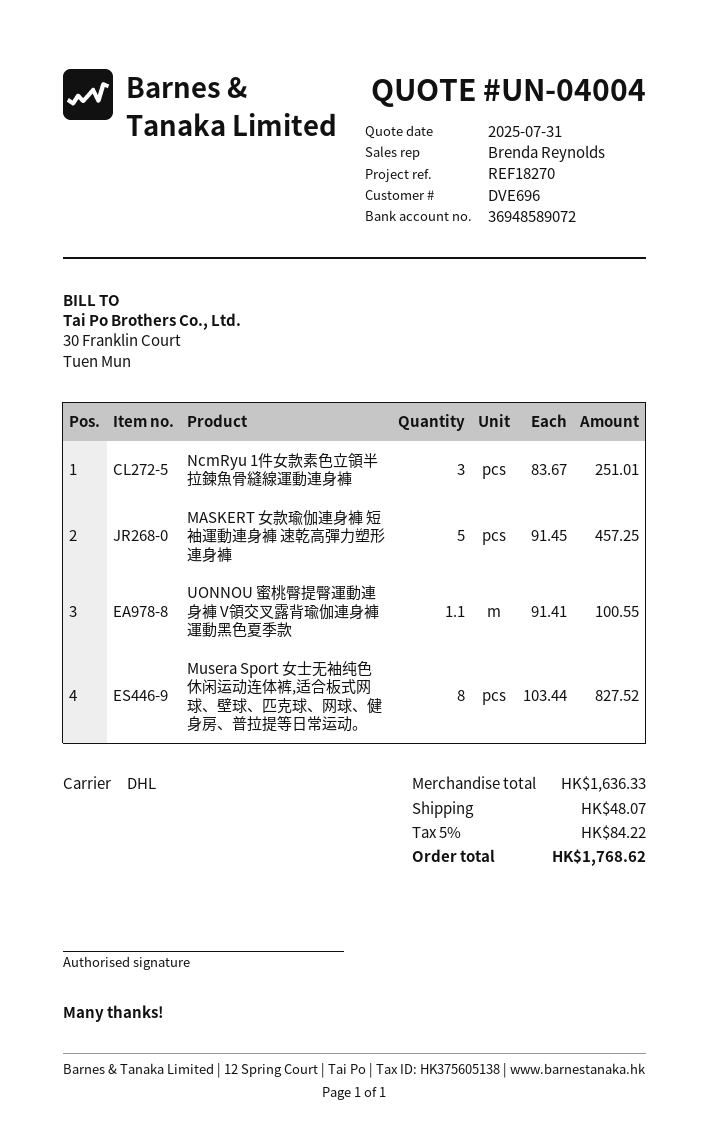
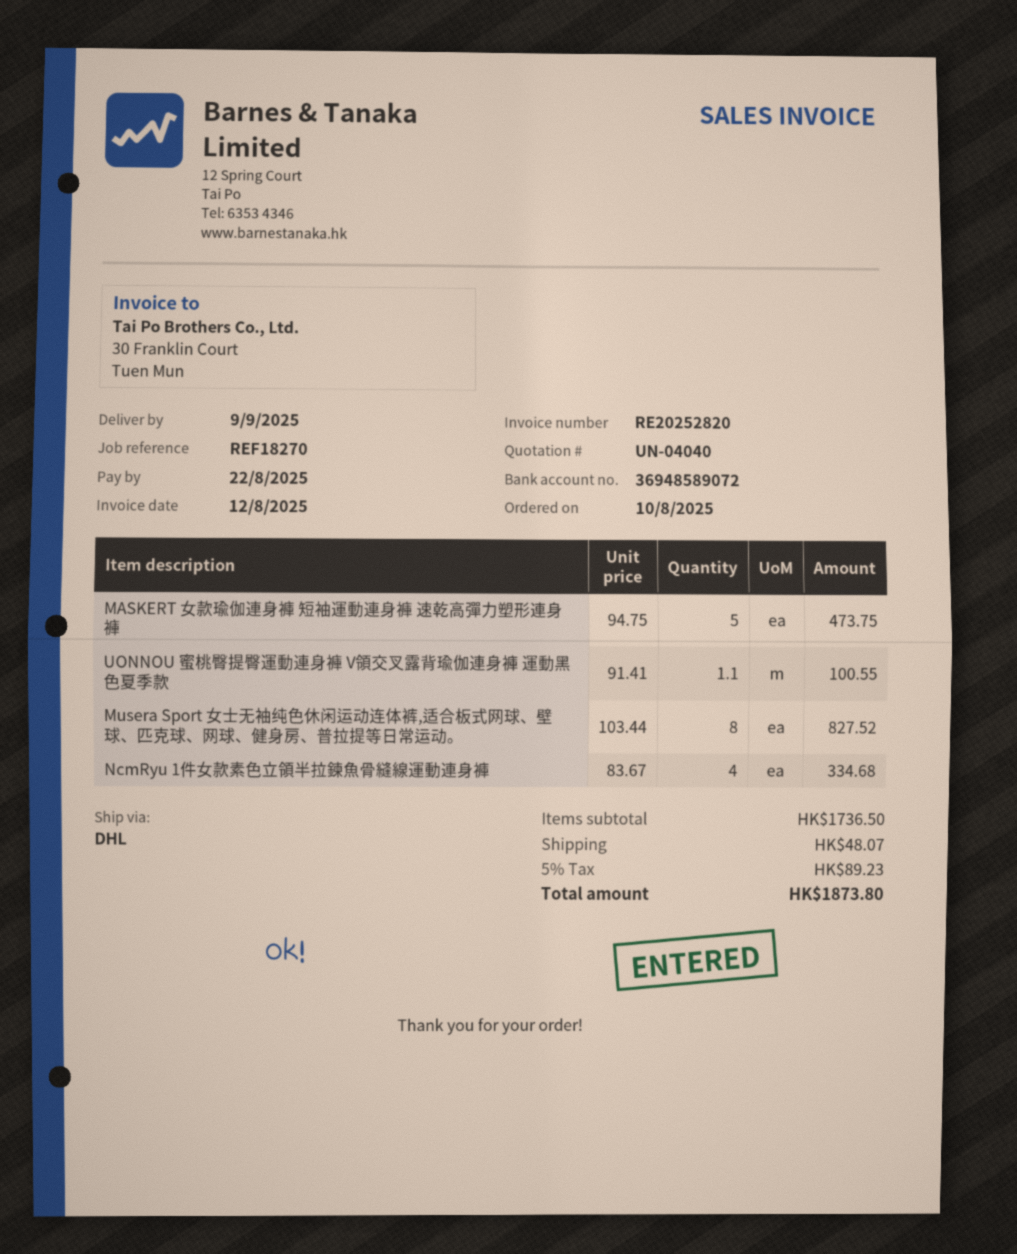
quote number: UN-04004 -> UN-04040
NcmRyu 1件女款素色立領半拉鍊魚骨縫線運動連身褲: 3 x 83.67 = 251.01 -> 4 x 83.67 = 334.68
MASKERT 女款瑜伽連身褲 短袖運動連身褲 速乾高彈力塑形連身褲: 5 x 91.45 = 457.25 -> 5 x 94.75 = 473.75
subtotal: 1636.33 -> 1736.50
tax: 5% = 84.22 -> 5% = 89.23
total: 1768.62 -> 1873.80

